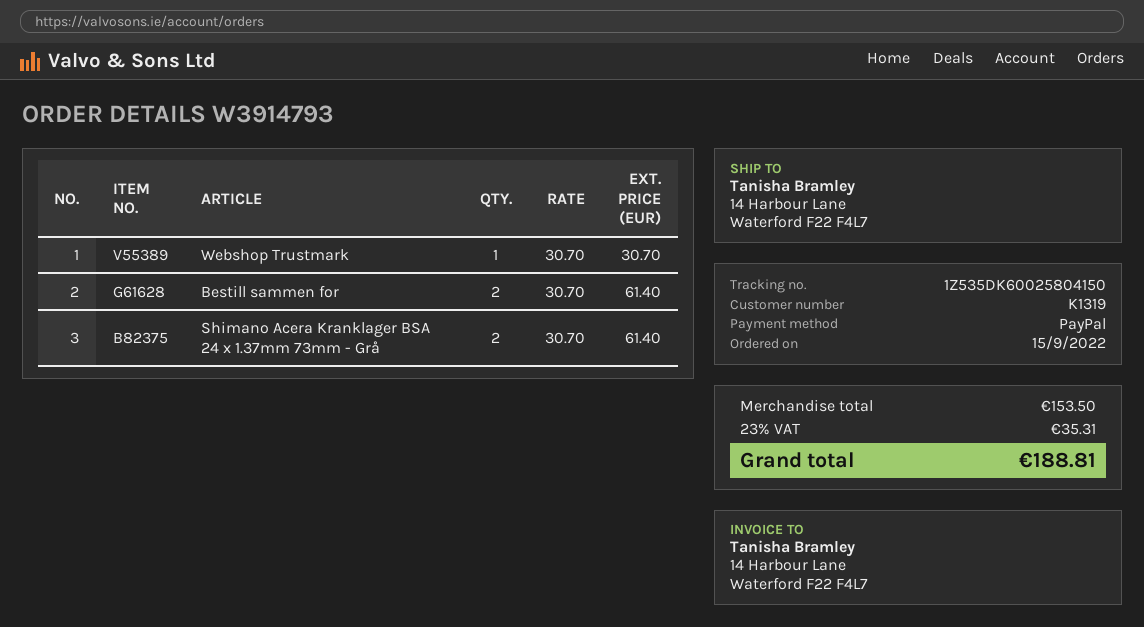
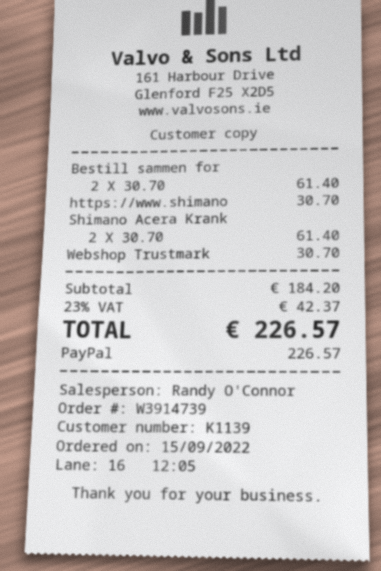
order number: W3914793 -> W3914739
customer number: K1319 -> K1139
https://www.shimano: none -> 1 x 30.70 = 30.70
subtotal: 153.50 -> 184.20
tax: 23% = 35.31 -> 23% = 42.37
total: 188.81 -> 226.57

